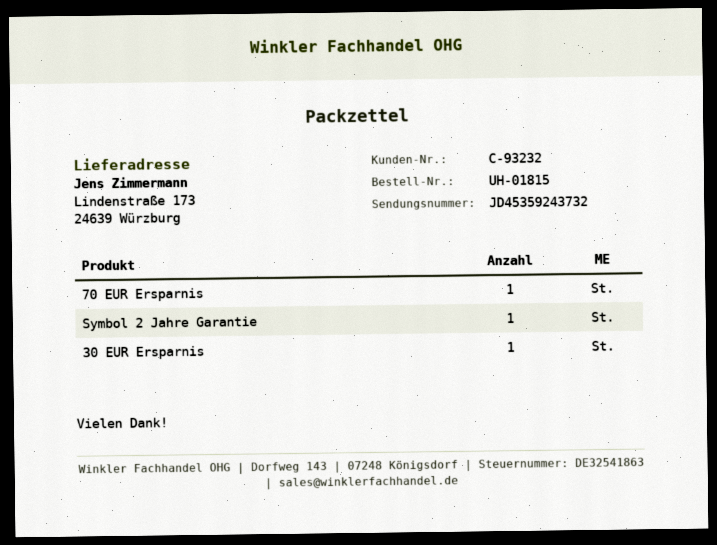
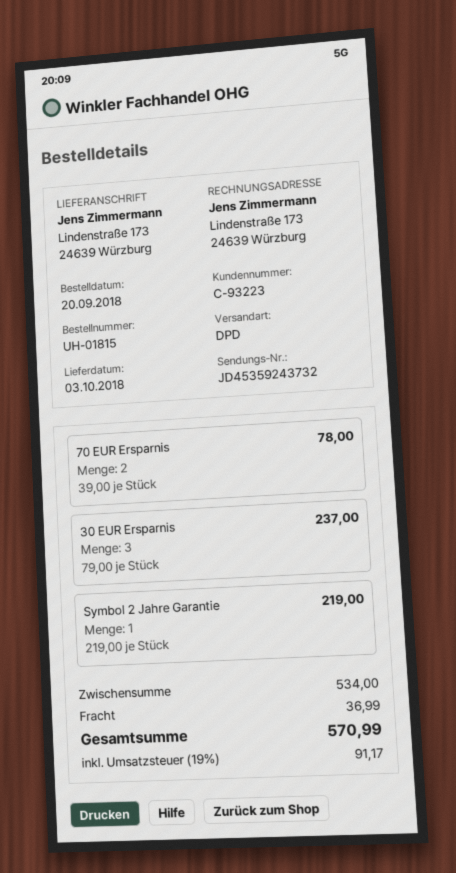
customer number: C-93232 -> C-93223
70 EUR Ersparnis: 1 -> 2
30 EUR Ersparnis: 1 -> 3

